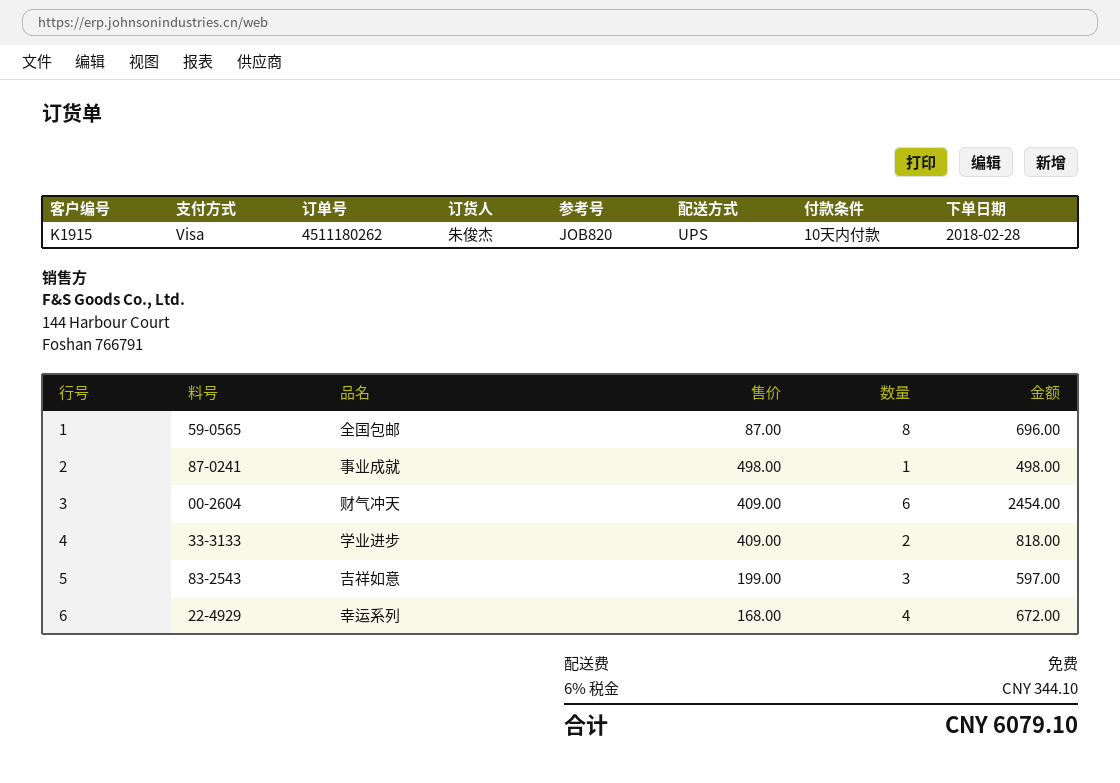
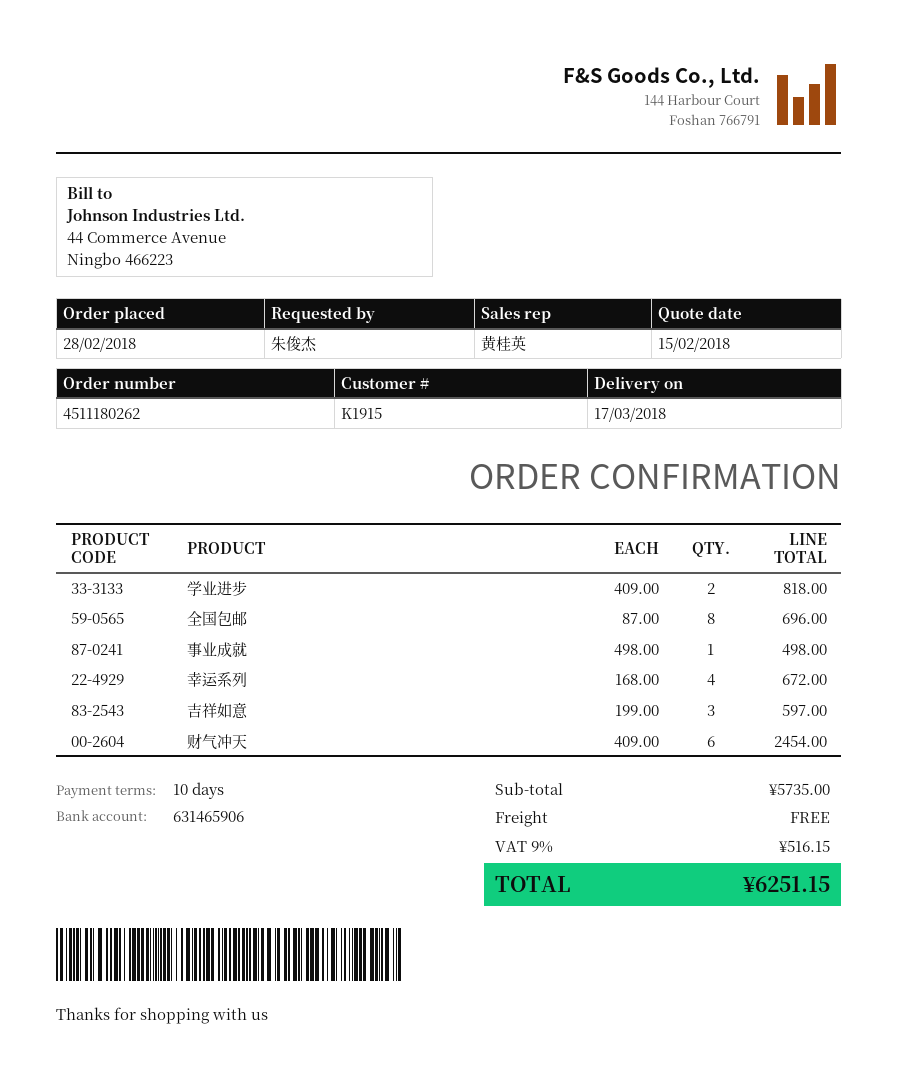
tax: 6% = 344.10 -> 9% = 516.15
total: 6079.10 -> 6251.15

